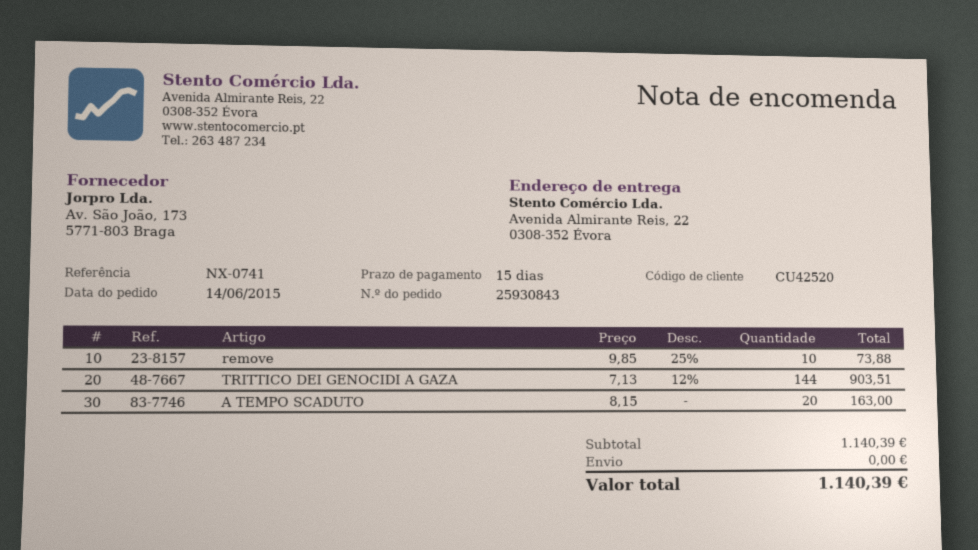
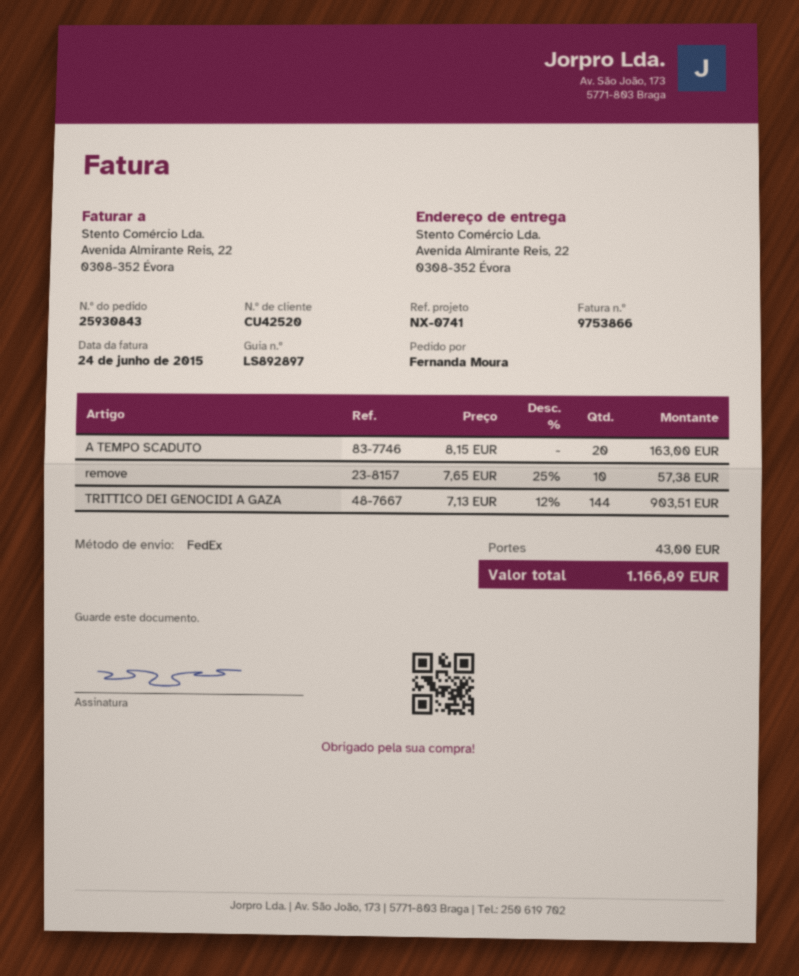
remove: 10 x 9.85 - 25% = 73.88 -> 10 x 7.65 - 25% = 57.38
shipping: 0.00 -> 43.00
total: 1140.39 -> 1166.89

